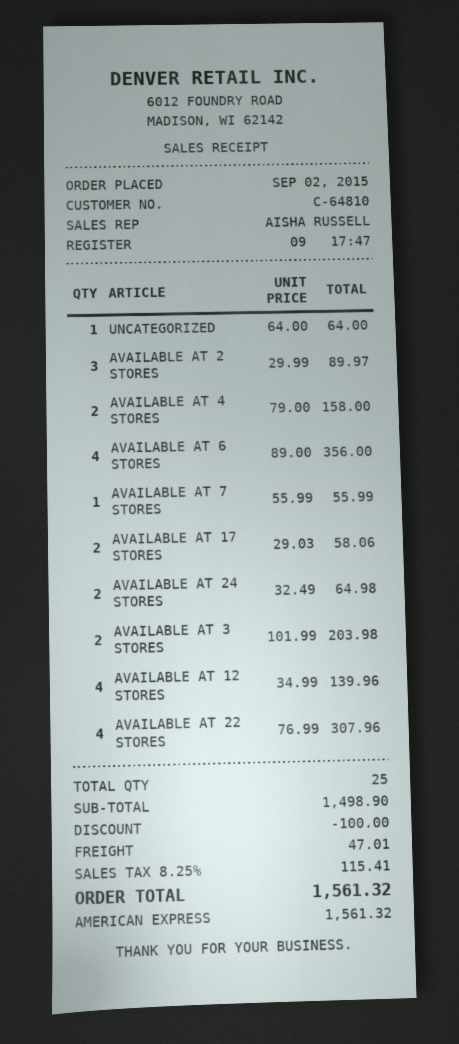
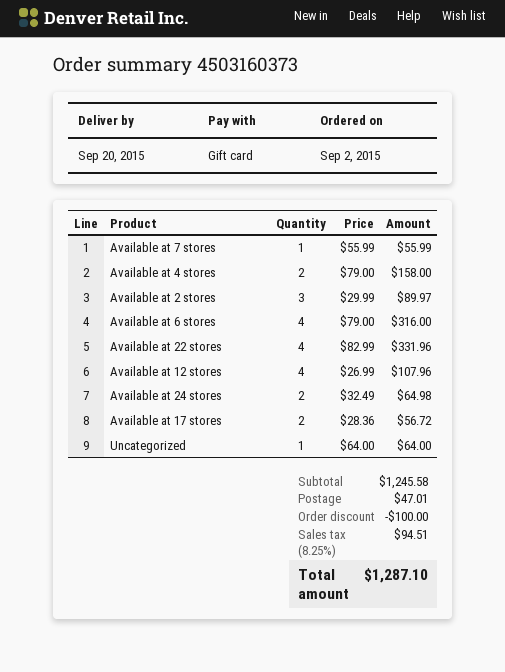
payment method: American Express -> gift card
AVAILABLE AT 6 STORES: 4 x 89.00 = 356.00 -> 4 x 79.00 = 316.00
AVAILABLE AT 17 STORES: 2 x 29.03 = 58.06 -> 2 x 28.36 = 56.72
AVAILABLE AT 3 STORES: 2 x 101.99 = 203.98 -> none
AVAILABLE AT 12 STORES: 4 x 34.99 = 139.96 -> 4 x 26.99 = 107.96
AVAILABLE AT 22 STORES: 4 x 76.99 = 307.96 -> 4 x 82.99 = 331.96
subtotal: 1498.90 -> 1245.58
tax: 8.25% = 115.41 -> 8.25% = 94.51
total: 1561.32 -> 1287.10

